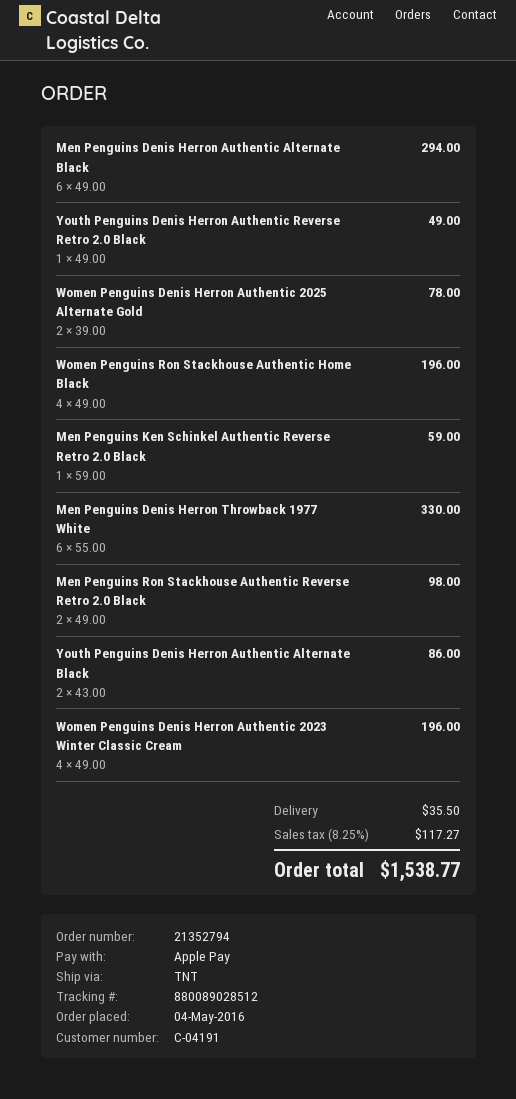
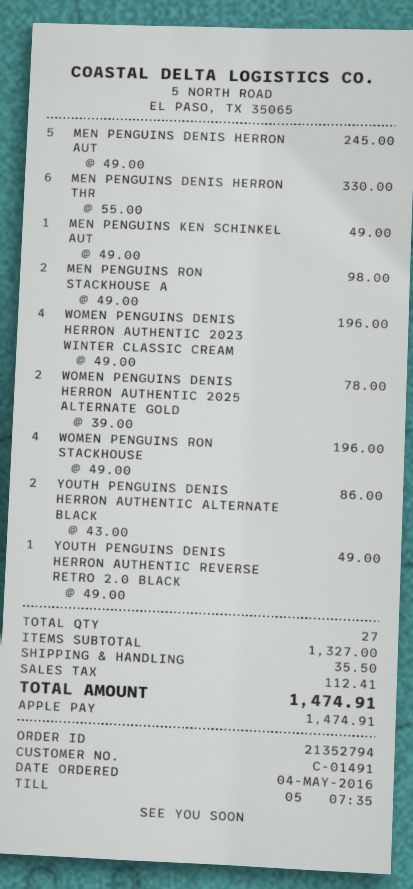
customer number: C-04191 -> C-01491
Men Penguins Denis Herron Authentic Alternate Black: 6 x 49.00 = 294.00 -> 5 x 49.00 = 245.00
Men Penguins Ken Schinkel Authentic Reverse Retro 2.0 Black: 1 x 59.00 = 59.00 -> 1 x 49.00 = 49.00
tax: 117.27 -> 112.41
total: 1538.77 -> 1474.91

